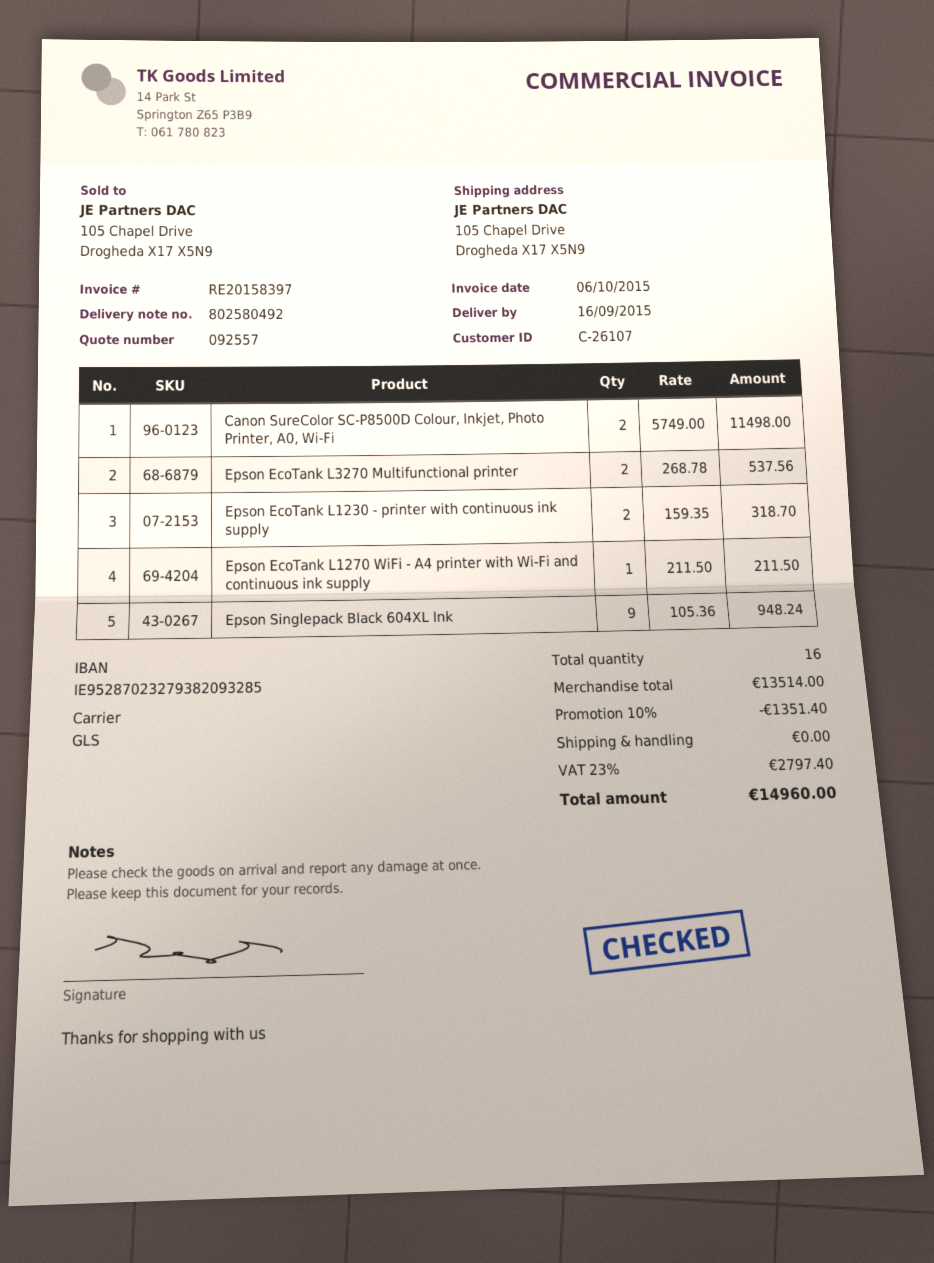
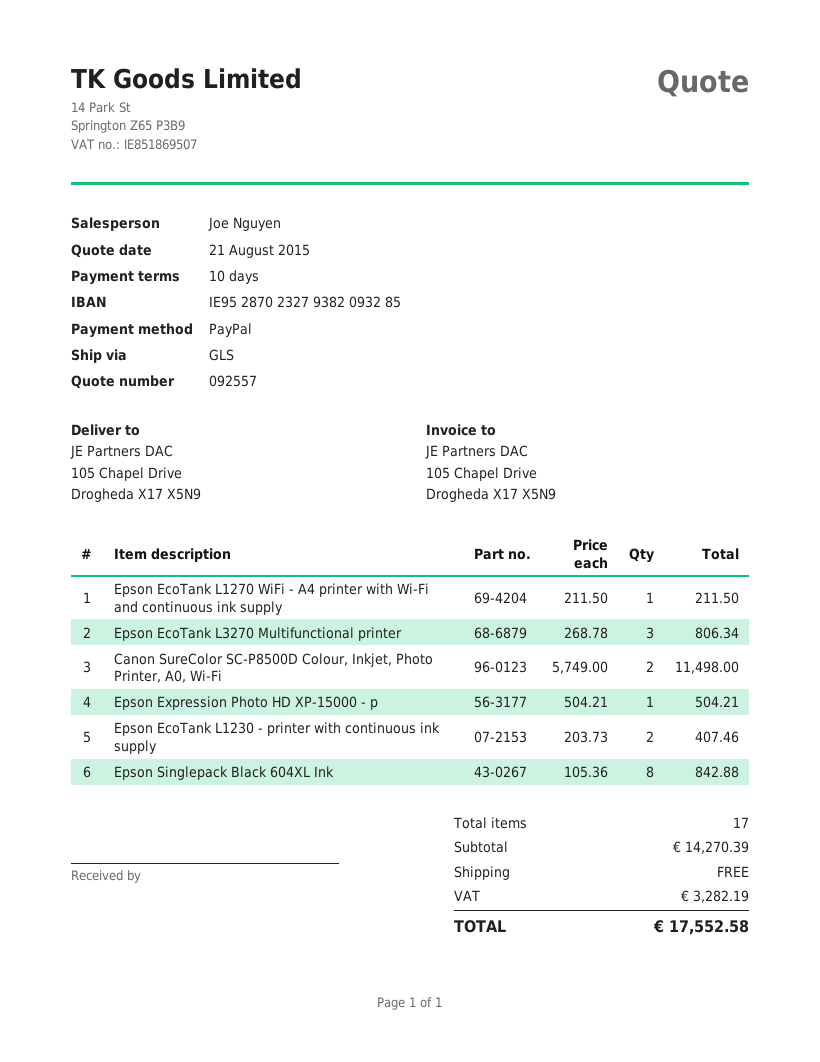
Epson EcoTank L3270 Multifunctional printer: 2 x 268.78 = 537.56 -> 3 x 268.78 = 806.34
Epson EcoTank L1230 - printer with continuous ink supply: 2 x 159.35 = 318.70 -> 2 x 203.73 = 407.46
Epson Singlepack Black 604XL Ink: 9 x 105.36 = 948.24 -> 8 x 105.36 = 842.88
Epson Expression Photo HD XP-15000 - p: none -> 1 x 504.21 = 504.21
total quantity: 16 -> 17
subtotal: 13514.00 -> 14270.39
discount: 10% = 1351.40 -> none
tax: 2797.40 -> 3282.19
total: 14960.00 -> 17552.58

